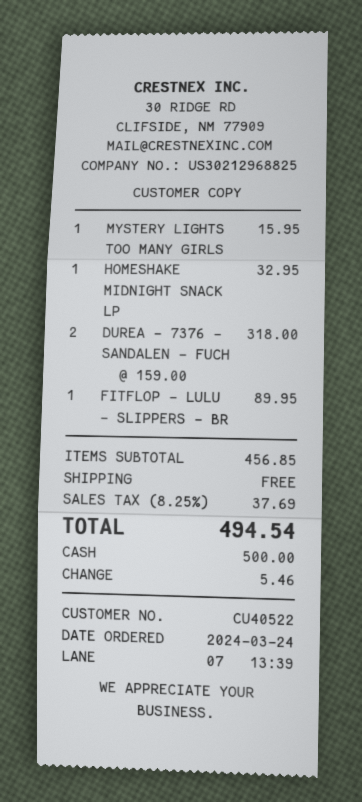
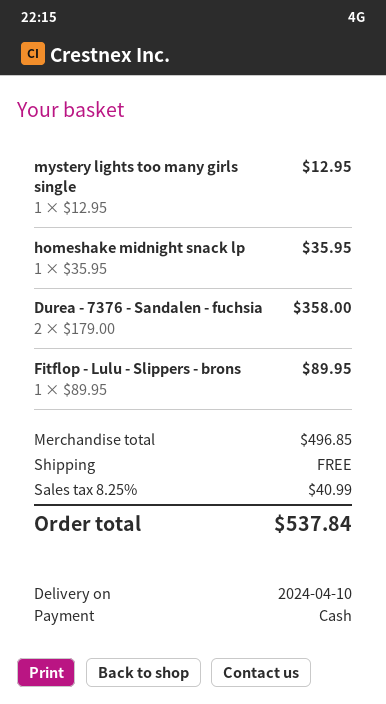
MYSTERY LIGHTS TOO MANY GIRLS: 1 x 15.95 = 15.95 -> 1 x 12.95 = 12.95
HOMESHAKE MIDNIGHT SNACK LP: 1 x 32.95 = 32.95 -> 1 x 35.95 = 35.95
DUREA - 7376 - SANDALEN - FUCH: 2 x 159.00 = 318.00 -> 2 x 179.00 = 358.00
subtotal: 456.85 -> 496.85
tax: 8.25% = 37.69 -> 8.25% = 40.99
total: 494.54 -> 537.84

